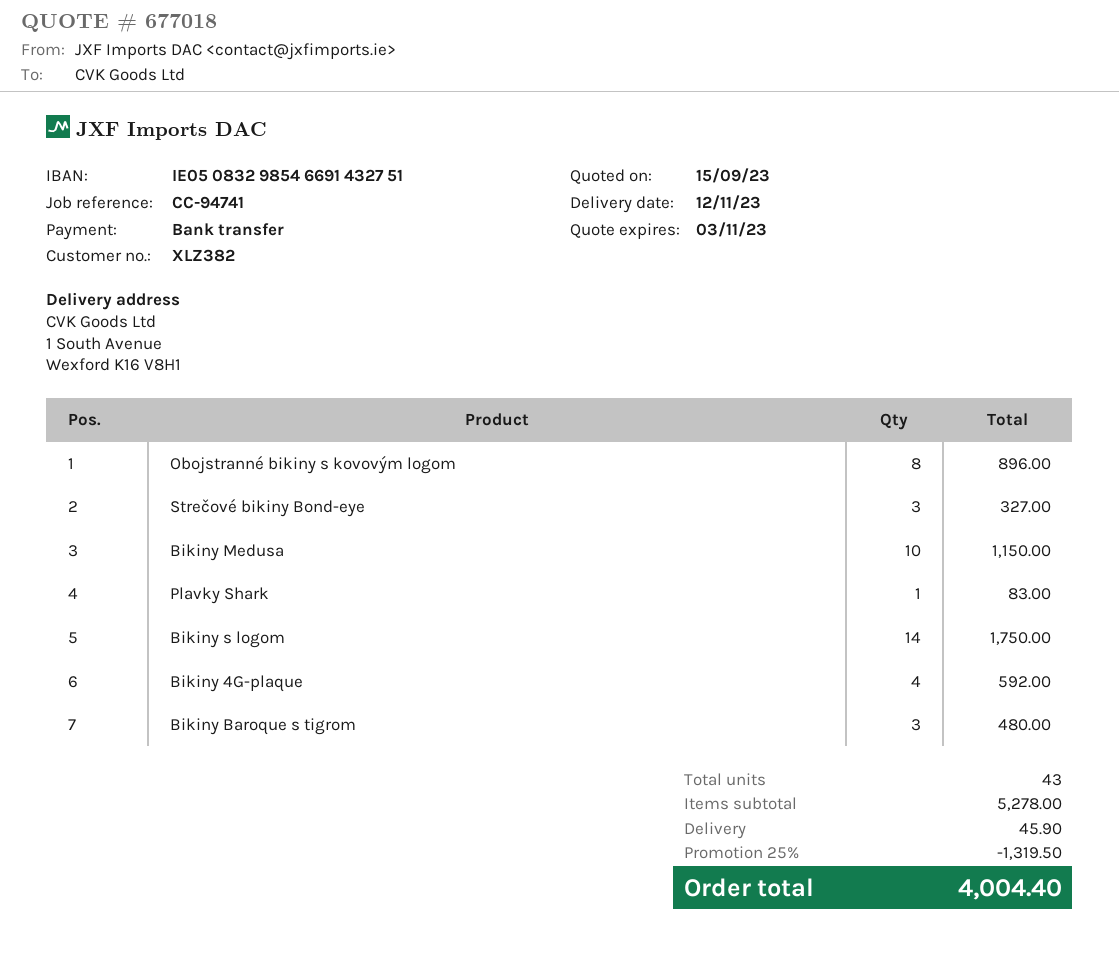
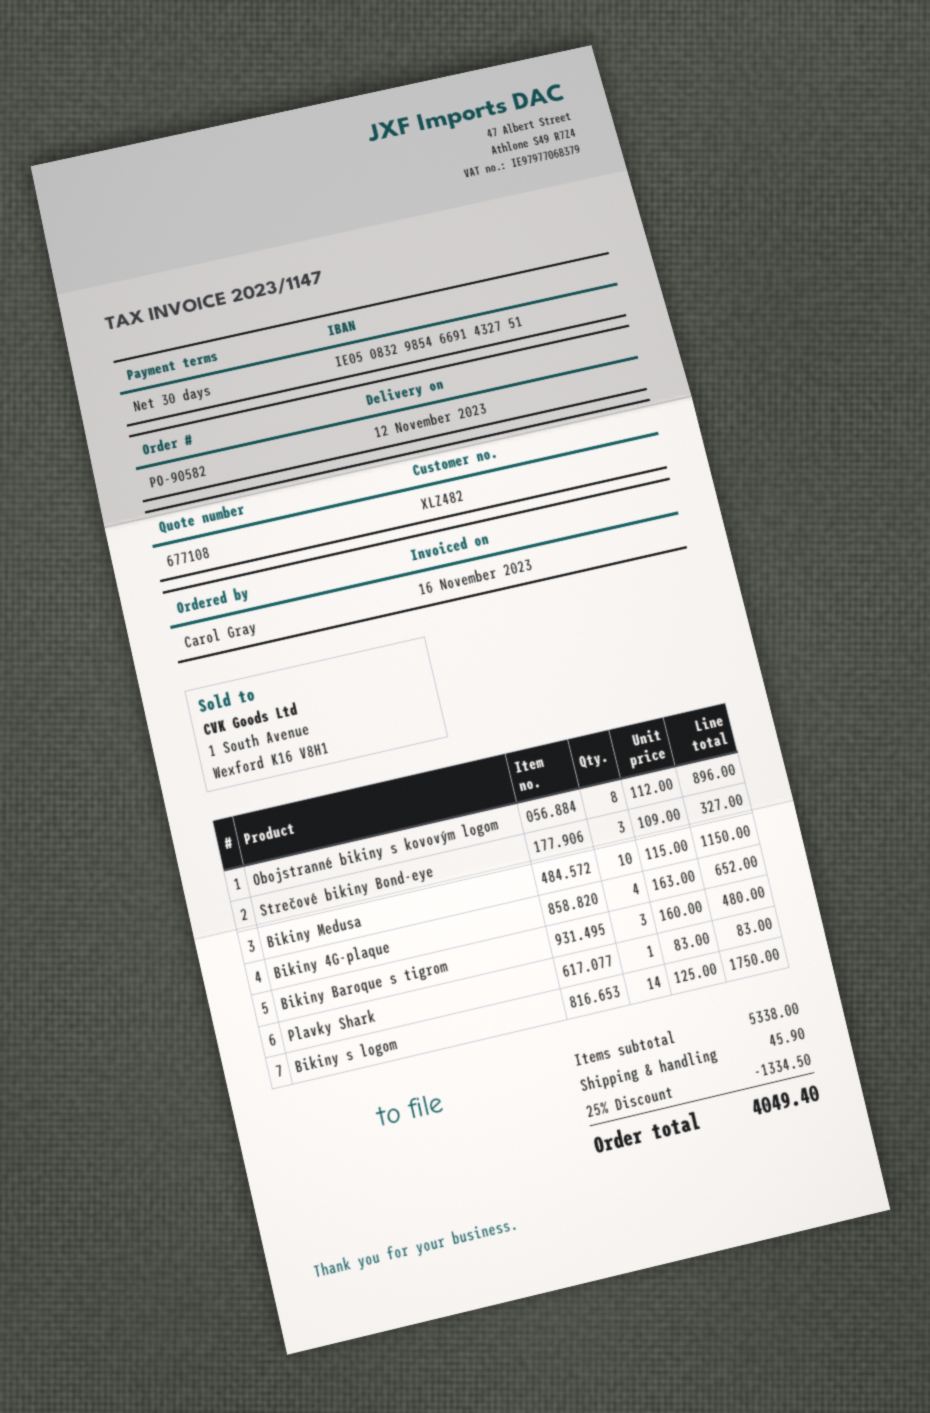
quote number: 677018 -> 677108
customer number: XLZ382 -> XLZ482
Bikiny 4G-plaque: 4 for 592.00 -> 4 for 652.00
subtotal: 5278.00 -> 5338.00
discount: 25% = 1319.50 -> 25% = 1334.50
total: 4004.40 -> 4049.40

